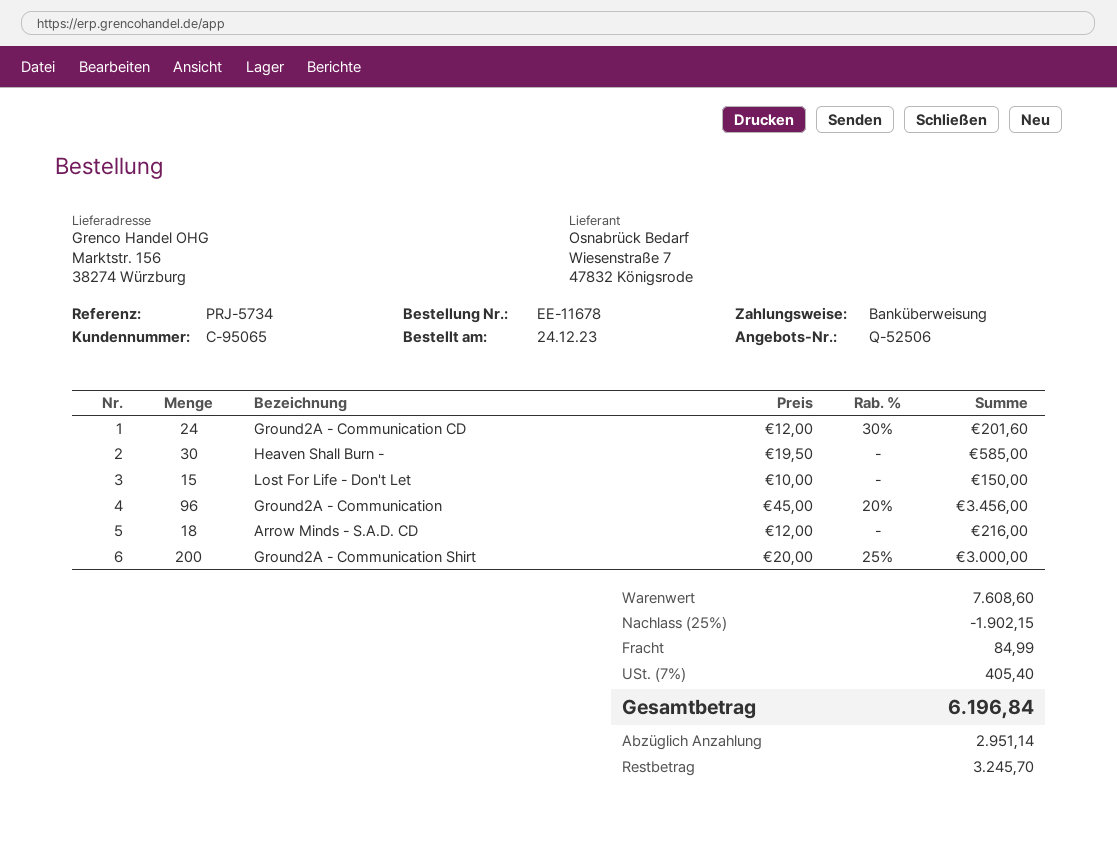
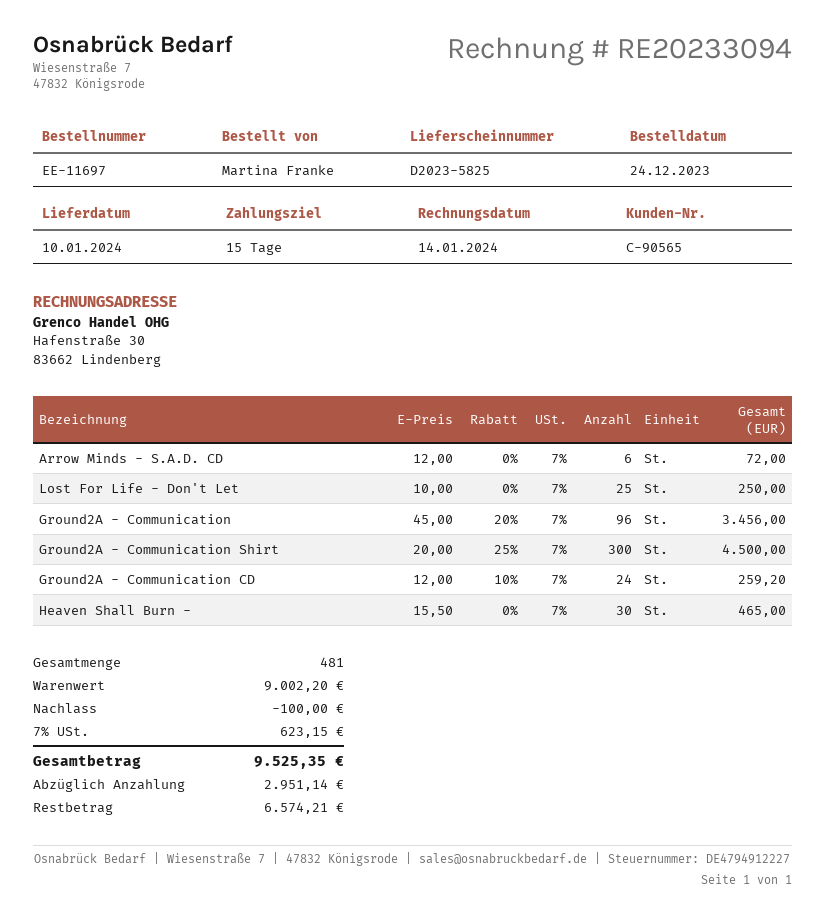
order number: EE-11678 -> EE-11697
customer number: C-95065 -> C-90565
Ground2A - Communication CD: 24 x 12.00 - 30% = 201.60 -> 24 x 12.00 - 10% = 259.20
Heaven Shall Burn -: 30 x 19.50 = 585.00 -> 30 x 15.50 = 465.00
Lost For Life - Don't Let: 15 x 10.00 = 150.00 -> 25 x 10.00 = 250.00
Arrow Minds - S.A.D. CD: 18 x 12.00 = 216.00 -> 6 x 12.00 = 72.00
Ground2A - Communication Shirt: 200 x 20.00 - 25% = 3000.00 -> 300 x 20.00 - 25% = 4500.00
subtotal: 7608.60 -> 9002.20
discount: 1902.15 -> 100.00
shipping: 84.99 -> none
tax: 7% = 405.40 -> 7% = 623.15
total: 6196.84 -> 9525.35
balance: 3245.70 -> 6574.21

